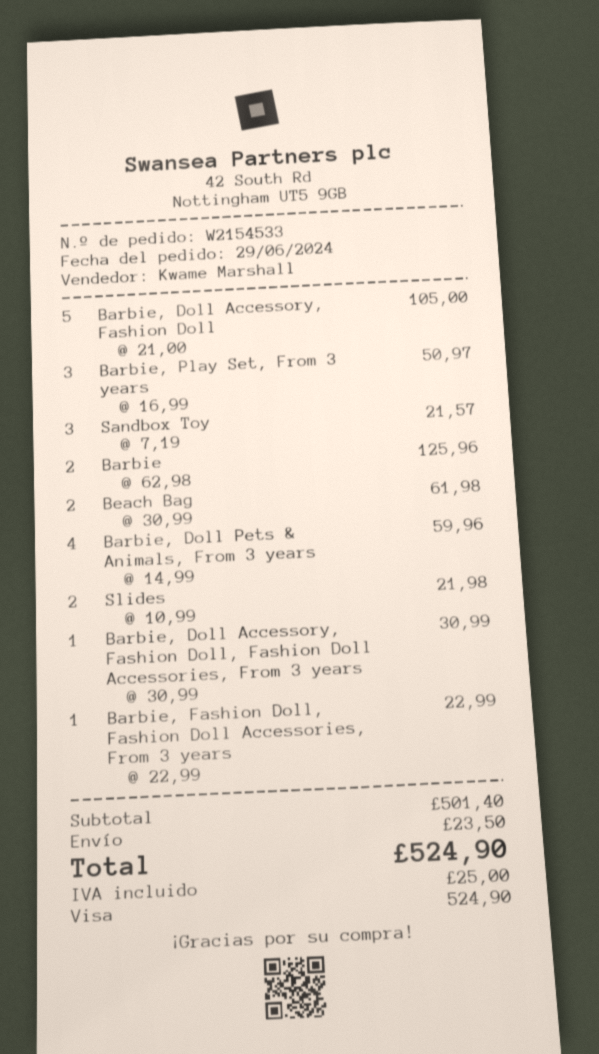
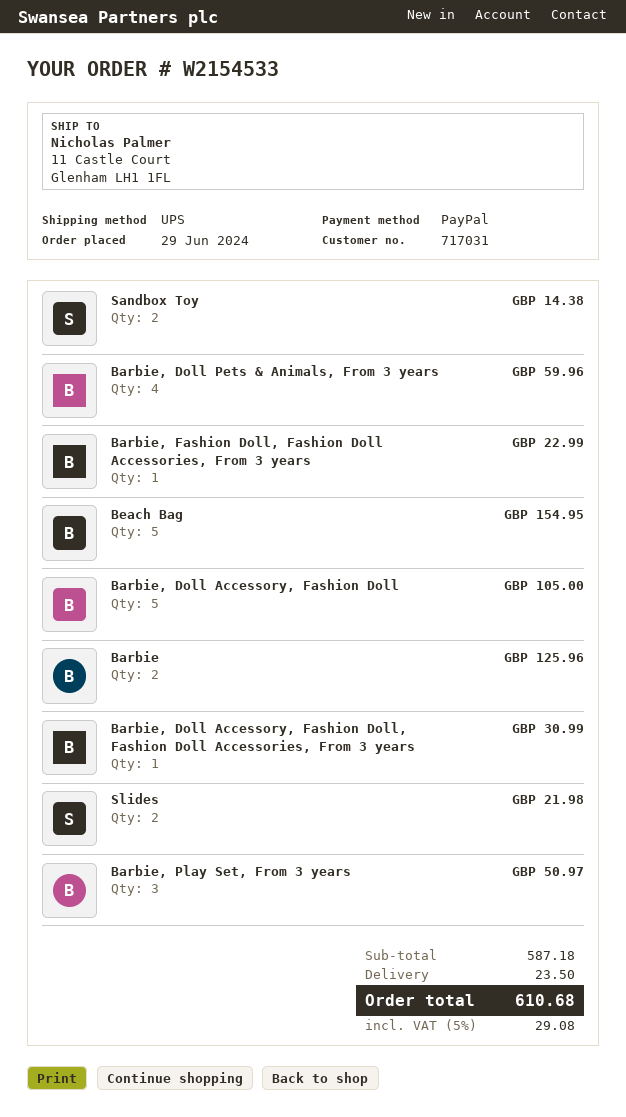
payment method: Visa -> PayPal
Sandbox Toy: 3 for 21.57 -> 2 for 14.38
Beach Bag: 2 for 61.98 -> 5 for 154.95
subtotal: 501.40 -> 587.18
tax: 25.00 -> 29.08
total: 524.90 -> 610.68

